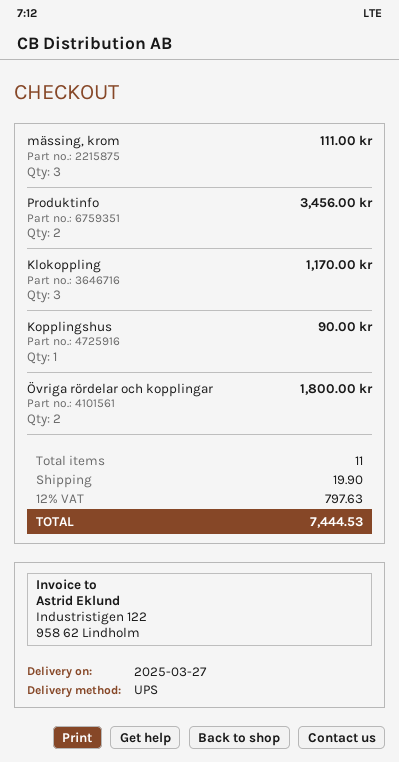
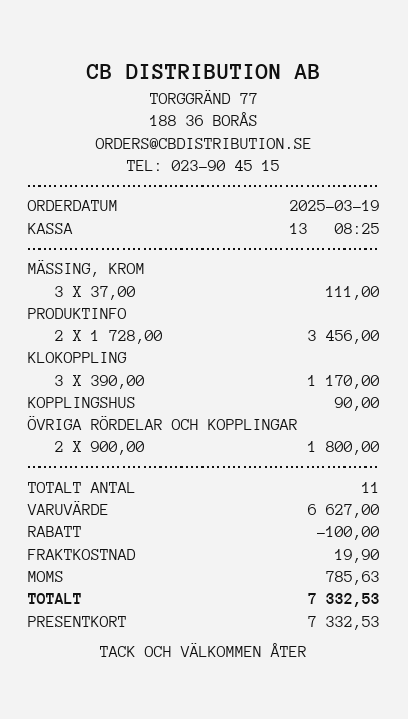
discount: none -> 100.00
tax: 797.63 -> 785.63
total: 7444.53 -> 7332.53

